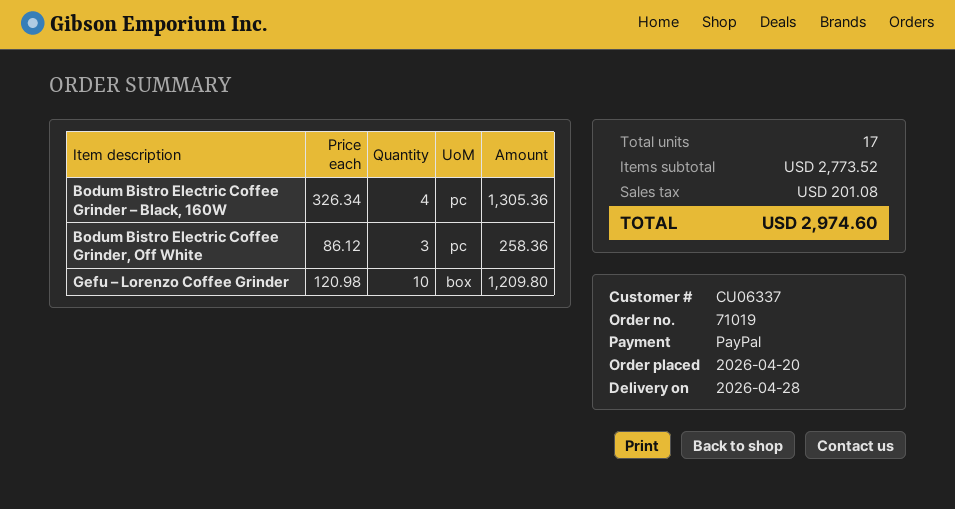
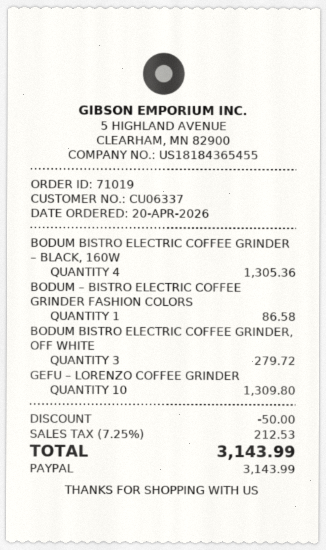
Bodum Bistro Electric Coffee Grinder, Off White: 3 for 258.36 -> 3 for 279.72
Gefu – Lorenzo Coffee Grinder: 10 for 1209.80 -> 10 for 1309.80
BODUM – BISTRO ELECTRIC COFFEE GRINDER FASHION COLORS: none -> 1 for 86.58
discount: none -> 50.00
tax: 201.08 -> 212.53
total: 2974.60 -> 3143.99

